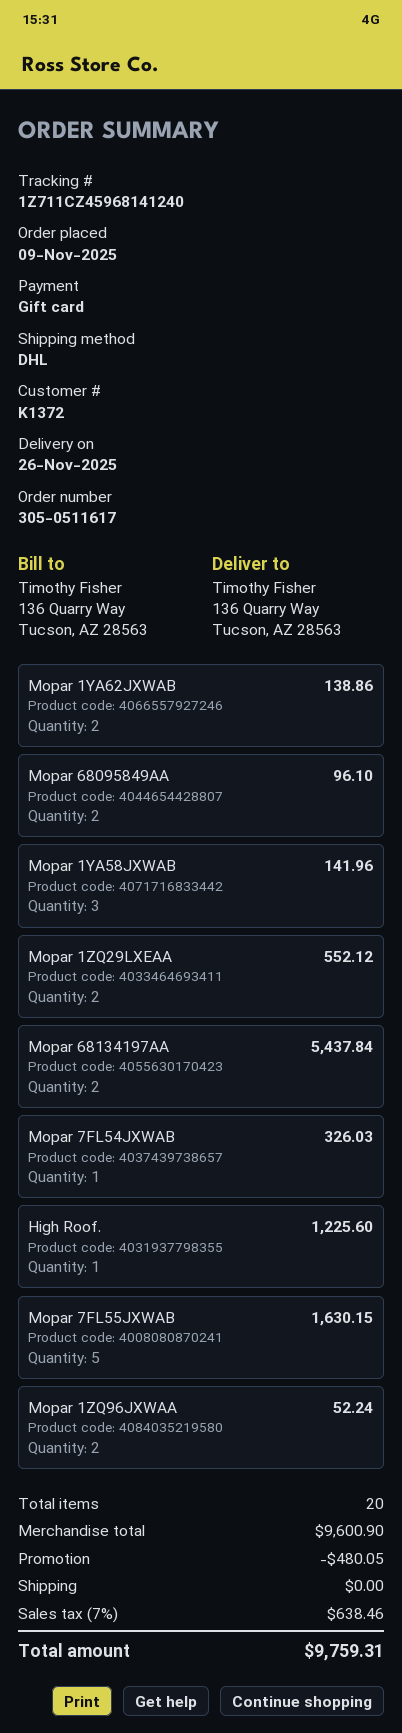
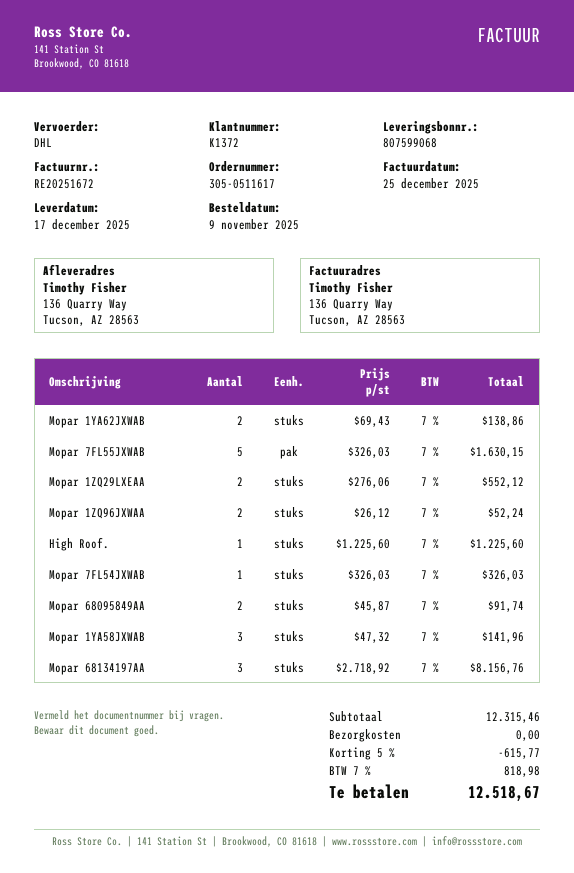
delivery date: 2025-11-26 -> 2025-12-17
Mopar 68095849AA: 2 for 96.10 -> 2 for 91.74
Mopar 68134197AA: 2 for 5437.84 -> 3 for 8156.76
subtotal: 9600.90 -> 12315.46
discount: 480.05 -> 615.77
tax: 7% = 638.46 -> 7% = 818.98
total: 9759.31 -> 12518.67

